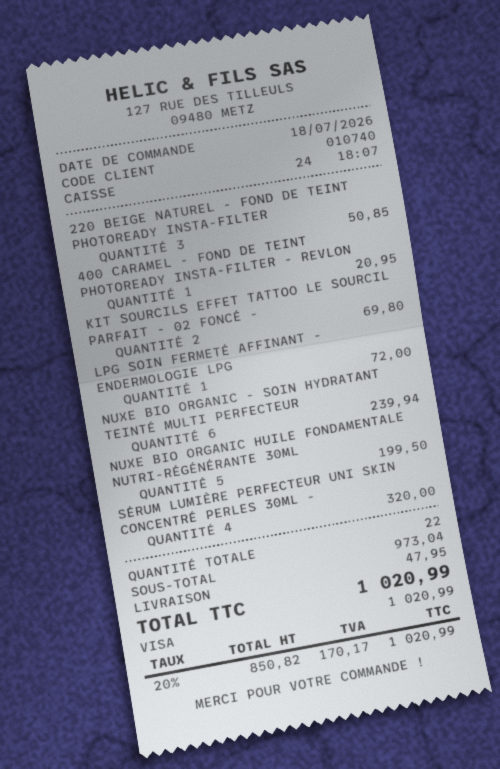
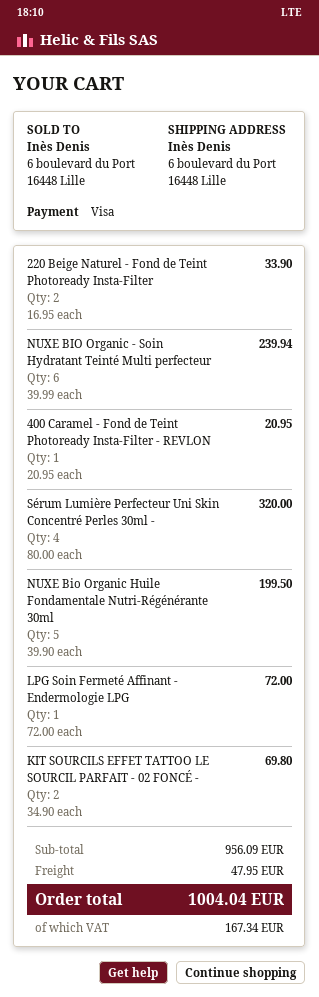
220 BEIGE NATUREL - FOND DE TEINT PHOTOREADY INSTA-FILTER: 3 for 50.85 -> 2 for 33.90
subtotal: 973.04 -> 956.09
tax: 170.17 -> 167.34
total: 1020.99 -> 1004.04

